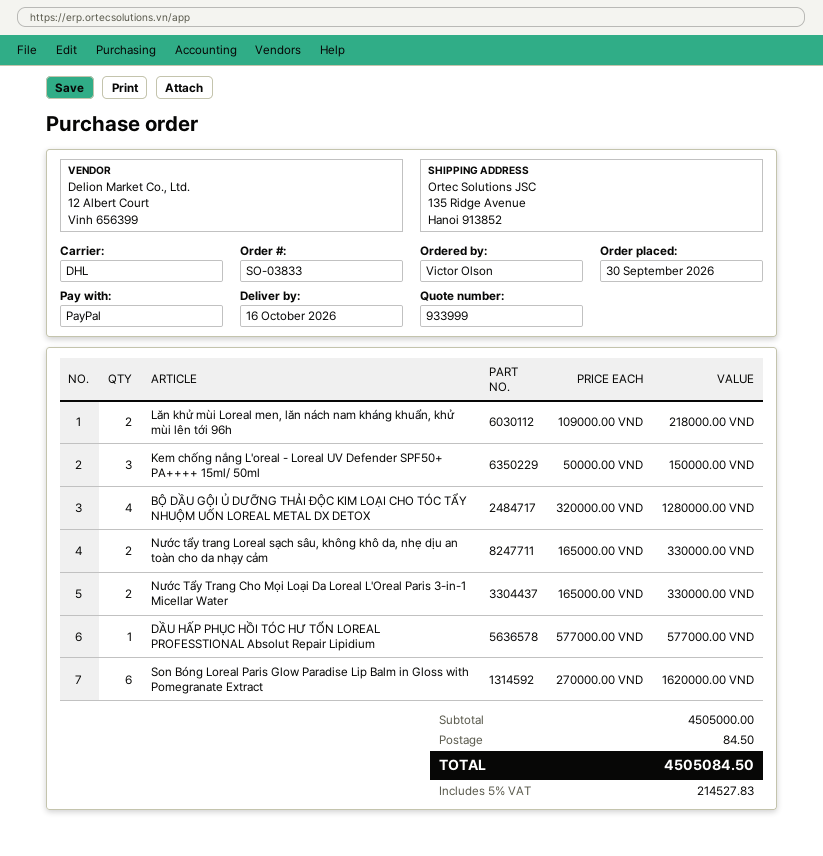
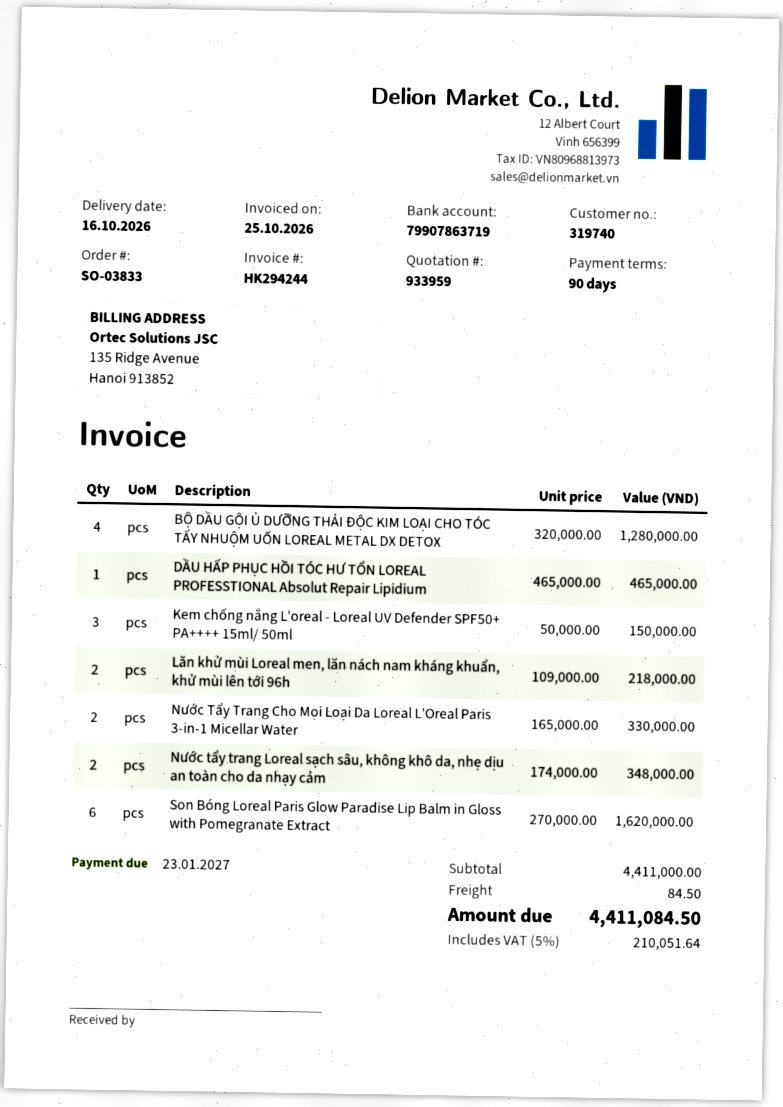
quote number: 933999 -> 933959
Nước tẩy trang Loreal sạch sâu, không khô da, nhẹ dịu an toàn cho da nhạy cảm: 2 x 165000.00 = 330000.00 -> 2 x 174000.00 = 348000.00
DẦU HẤP PHỤC HỒI TÓC HƯ TỔN LOREAL PROFESSTIONAL Absolut Repair Lipidium: 1 x 577000.00 = 577000.00 -> 1 x 465000.00 = 465000.00
subtotal: 4505000.00 -> 4411000.00
tax: 5% = 214527.83 -> 5% = 210051.64
total: 4505084.50 -> 4411084.50

